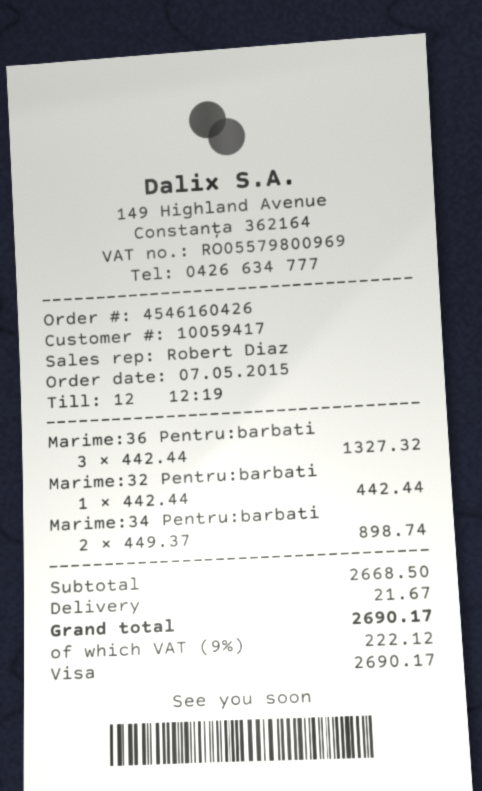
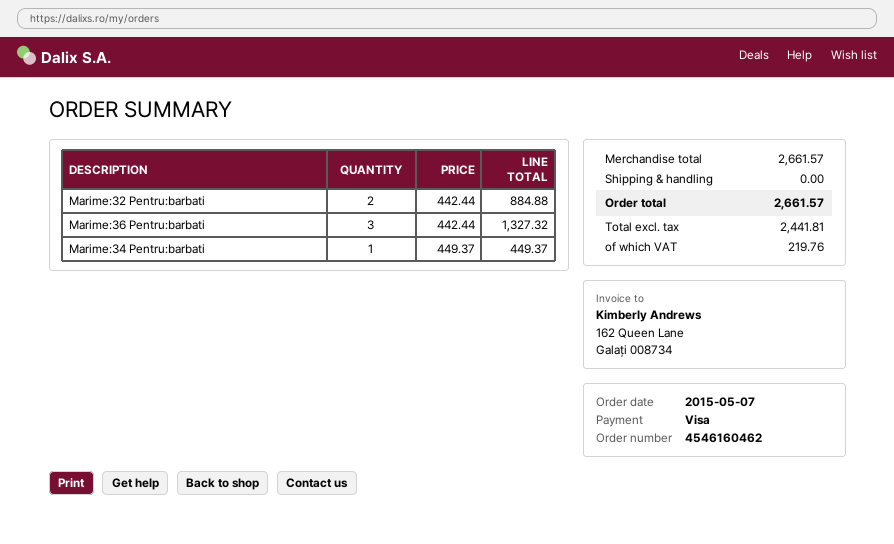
order number: 4546160426 -> 4546160462
Marime:32 Pentru:barbati: 1 x 442.44 = 442.44 -> 2 x 442.44 = 884.88
Marime:34 Pentru:barbati: 2 x 449.37 = 898.74 -> 1 x 449.37 = 449.37
subtotal: 2668.50 -> 2661.57
shipping: 21.67 -> 0.00
tax: 222.12 -> 219.76
total: 2690.17 -> 2661.57

